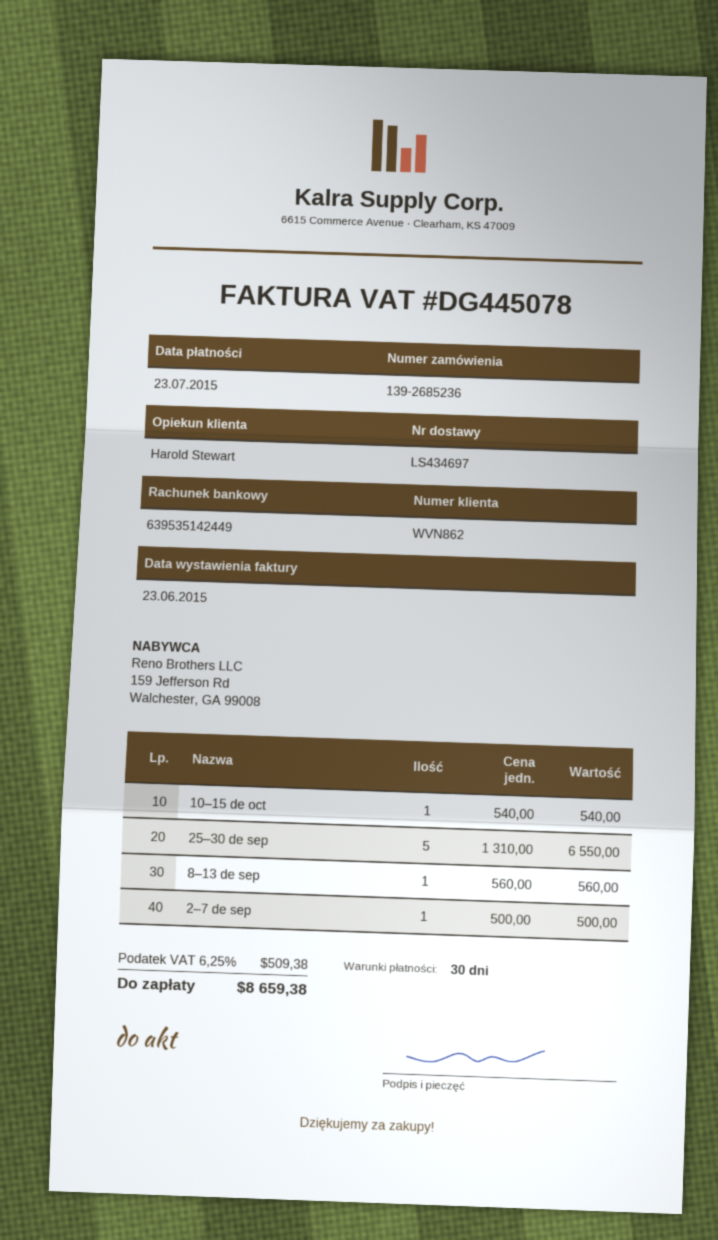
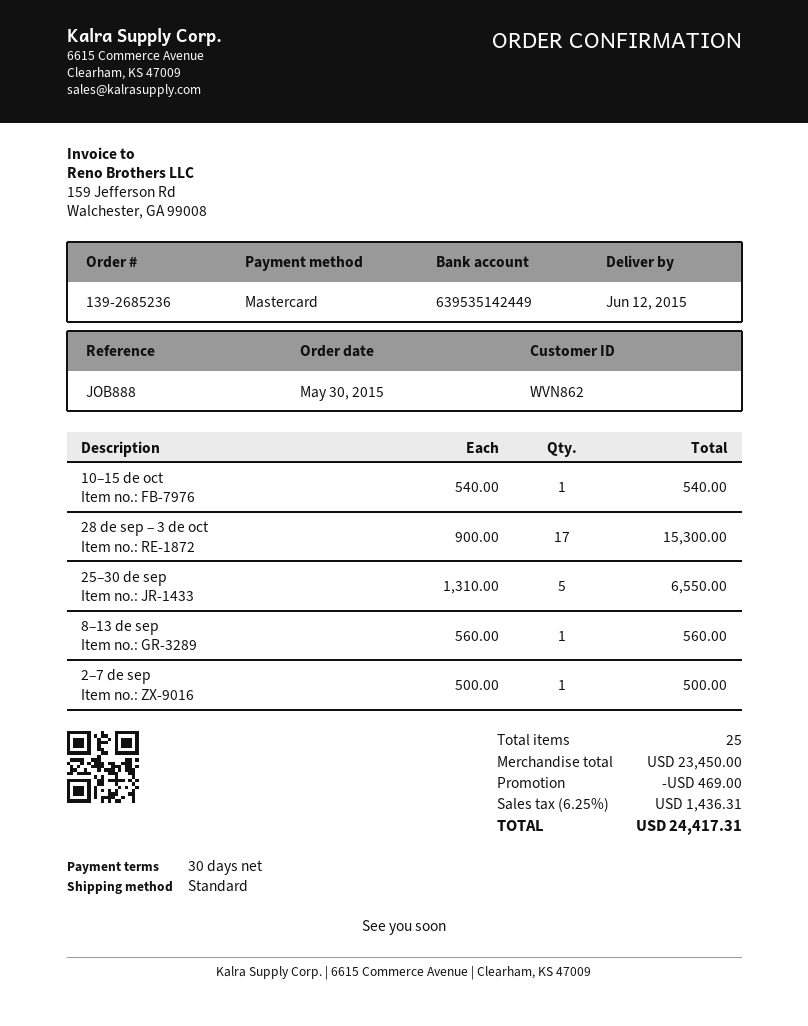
28 de sep – 3 de oct: none -> 17 x 900.00 = 15300.00
discount: none -> 469.00
tax: 6.25% = 509.38 -> 6.25% = 1436.31
total: 8659.38 -> 24417.31

